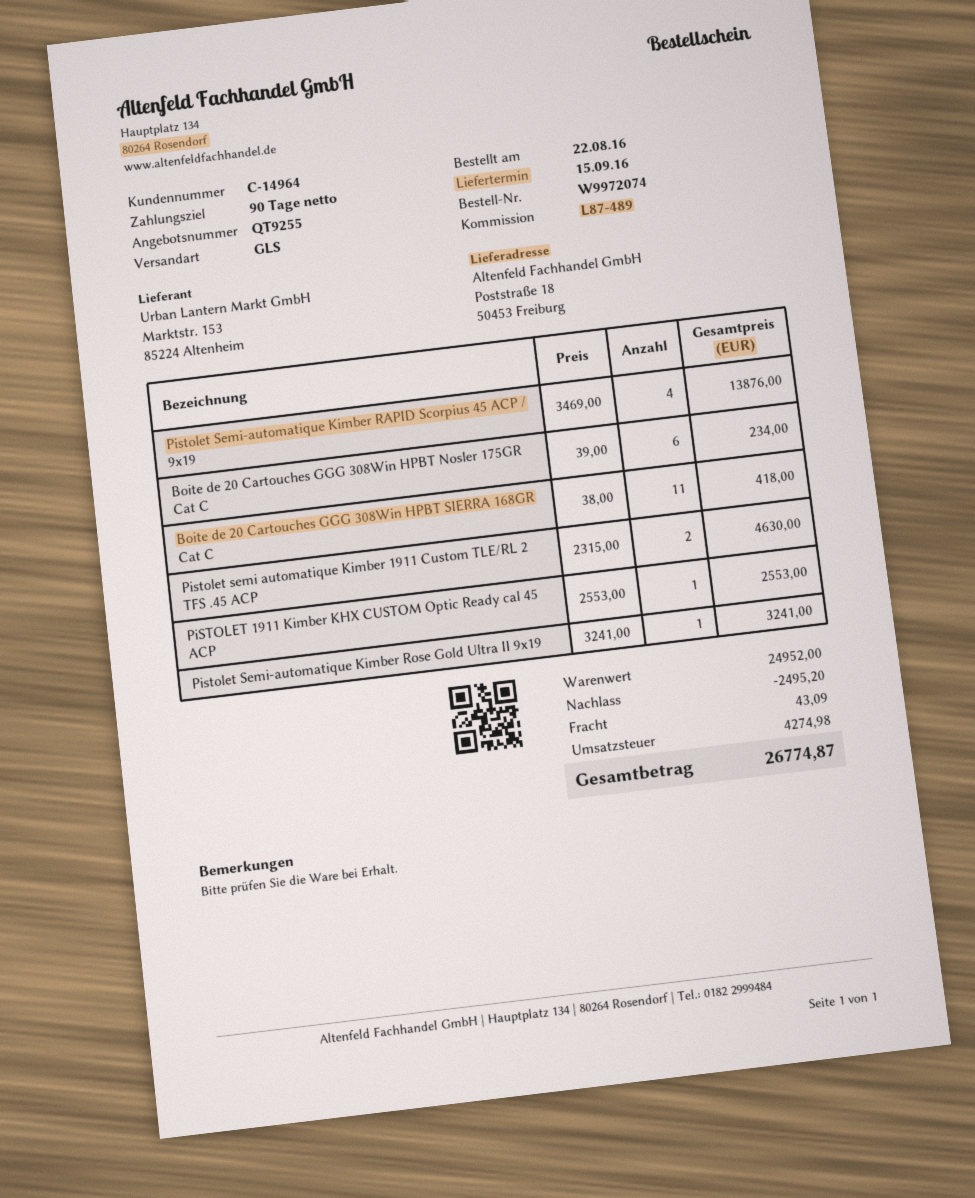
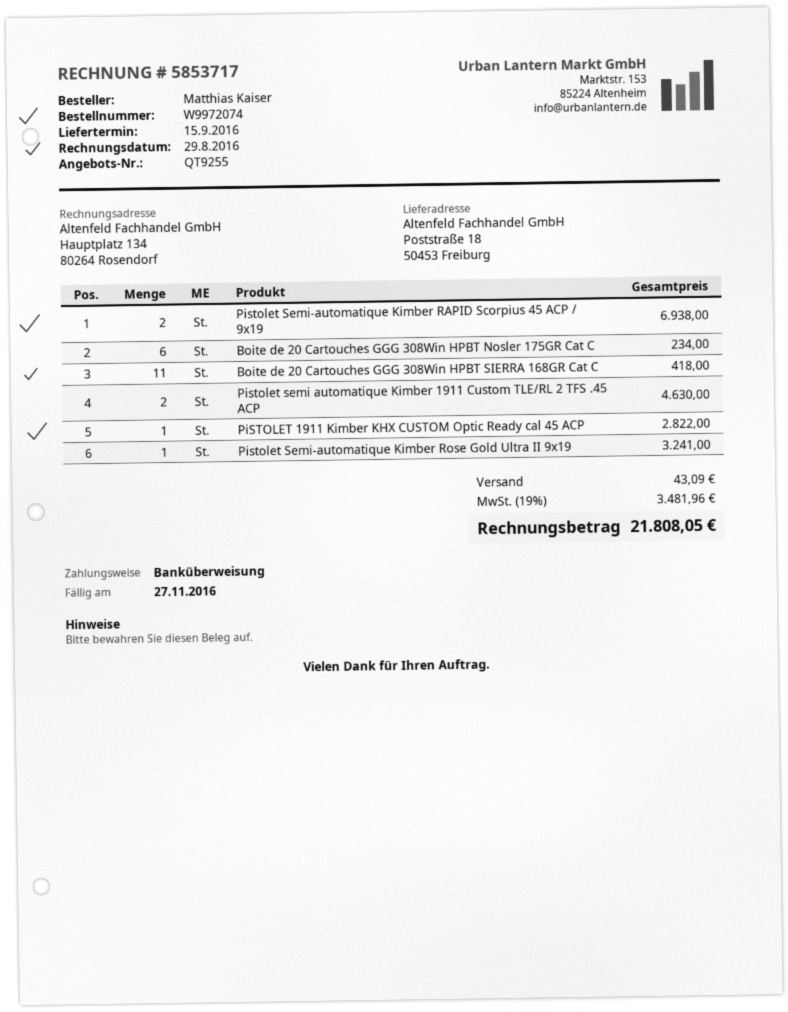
Pistolet Semi-automatique Kimber RAPID Scorpius 45 ACP / 9x19: 4 for 13876.00 -> 2 for 6938.00
PiSTOLET 1911 Kimber KHX CUSTOM Optic Ready cal 45 ACP: 1 for 2553.00 -> 1 for 2822.00
discount: 2495.20 -> none
tax: 4274.98 -> 3481.96
total: 26774.87 -> 21808.05

